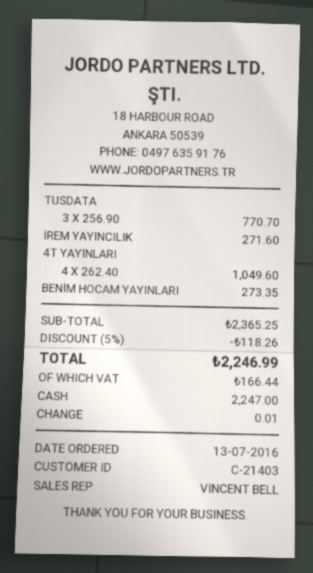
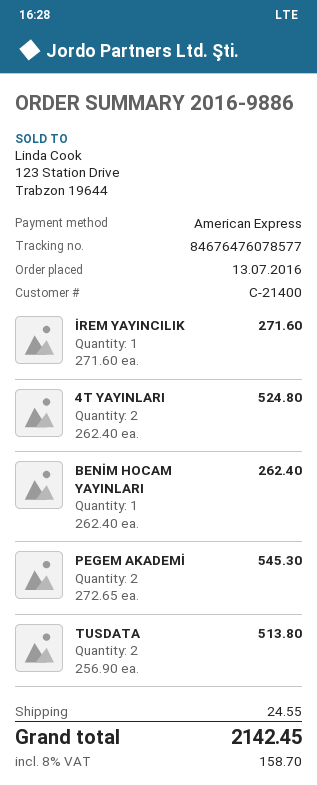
customer number: C-21403 -> C-21400
payment method: cash -> American Express
TUSDATA: 3 x 256.90 = 770.70 -> 2 x 256.90 = 513.80
4T YAYINLARI: 4 x 262.40 = 1049.60 -> 2 x 262.40 = 524.80
BENİM HOCAM YAYINLARI: 1 x 273.35 = 273.35 -> 1 x 262.40 = 262.40
PEGEM AKADEMİ: none -> 2 x 272.65 = 545.30
discount: 5% = 118.26 -> none
shipping: none -> 24.55
tax: 166.44 -> 158.70
total: 2246.99 -> 2142.45

